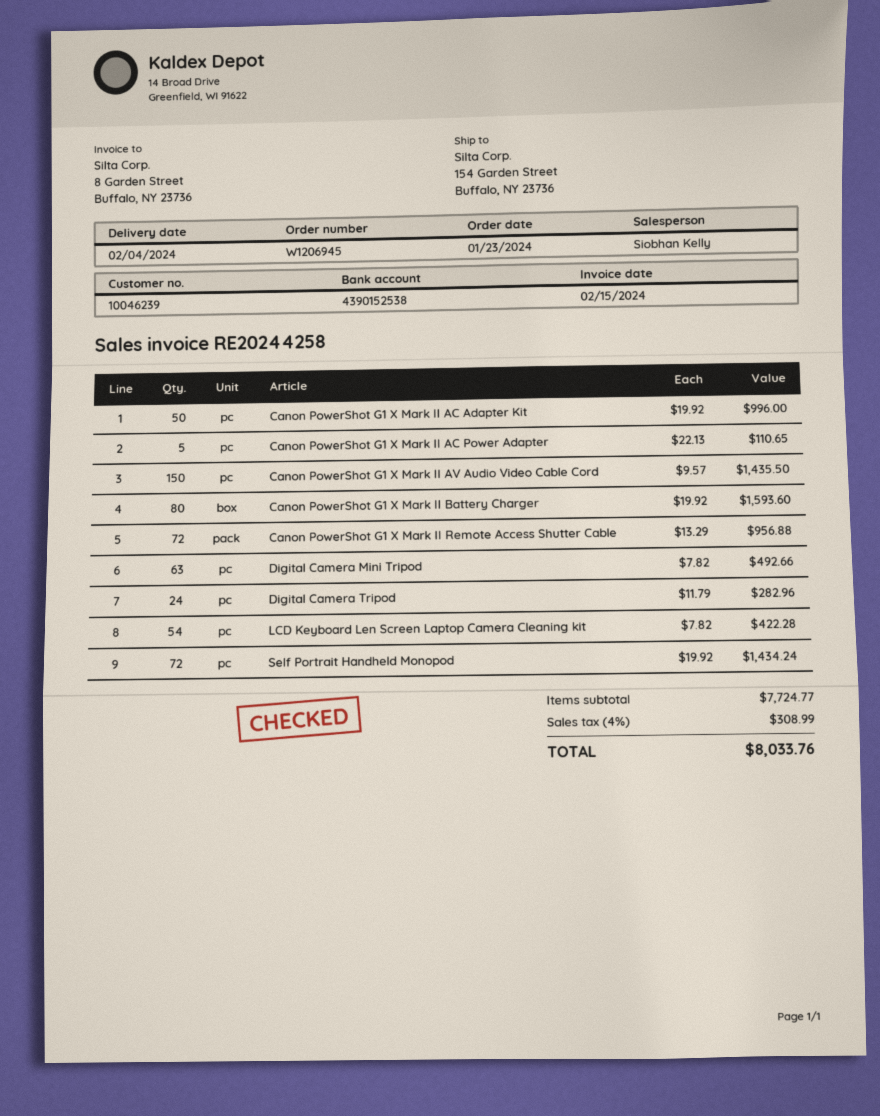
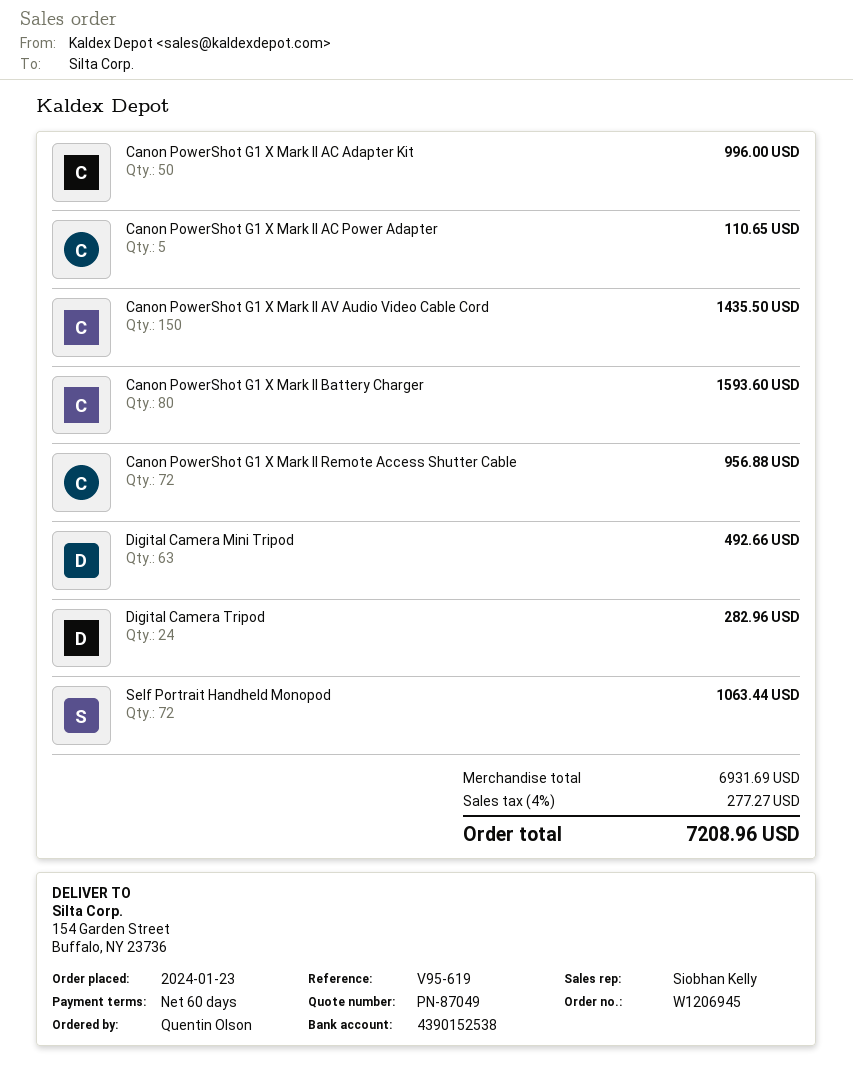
LCD Keyboard Len Screen Laptop Camera Cleaning kit: 54 for 422.28 -> none
Self Portrait Handheld Monopod: 72 for 1434.24 -> 72 for 1063.44
subtotal: 7724.77 -> 6931.69
tax: 4% = 308.99 -> 4% = 277.27
total: 8033.76 -> 7208.96

